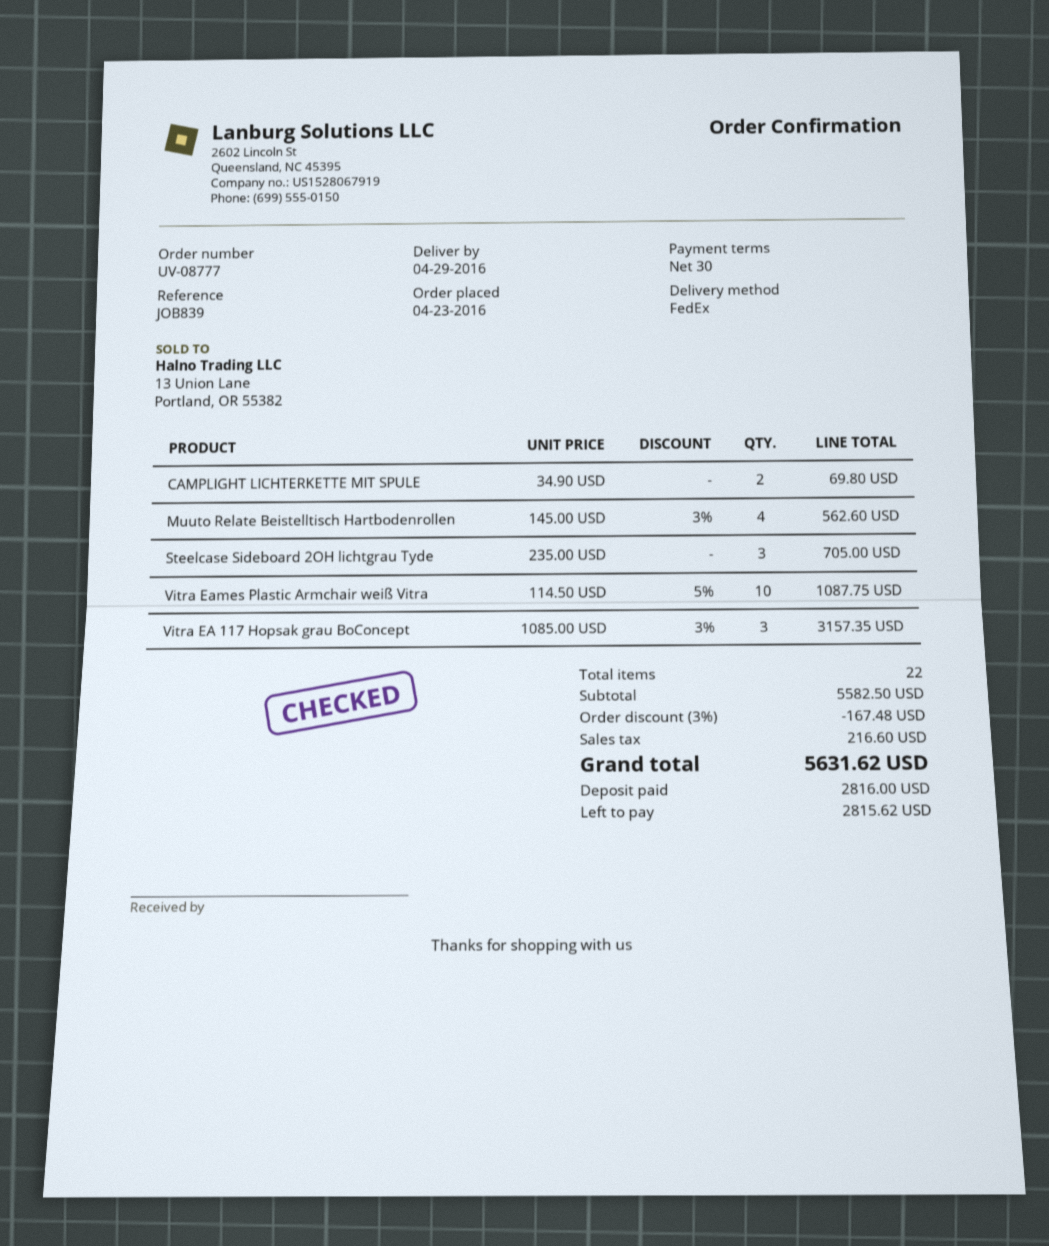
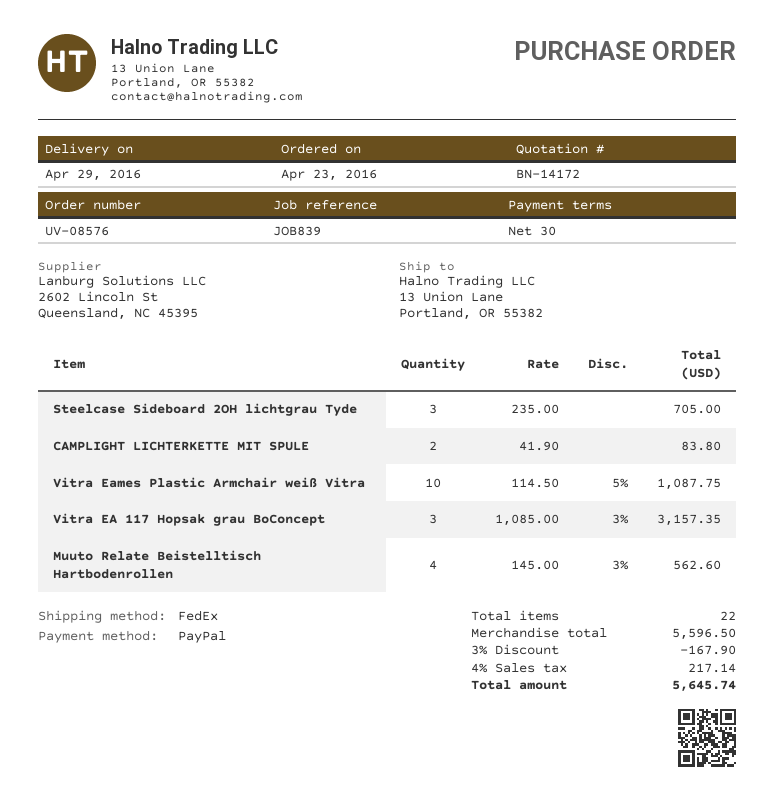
order number: UV-08777 -> UV-08576
CAMPLIGHT LICHTERKETTE MIT SPULE: 2 x 34.90 = 69.80 -> 2 x 41.90 = 83.80
subtotal: 5582.50 -> 5596.50
discount: 3% = 167.48 -> 3% = 167.90
tax: 216.60 -> 217.14
total: 5631.62 -> 5645.74

